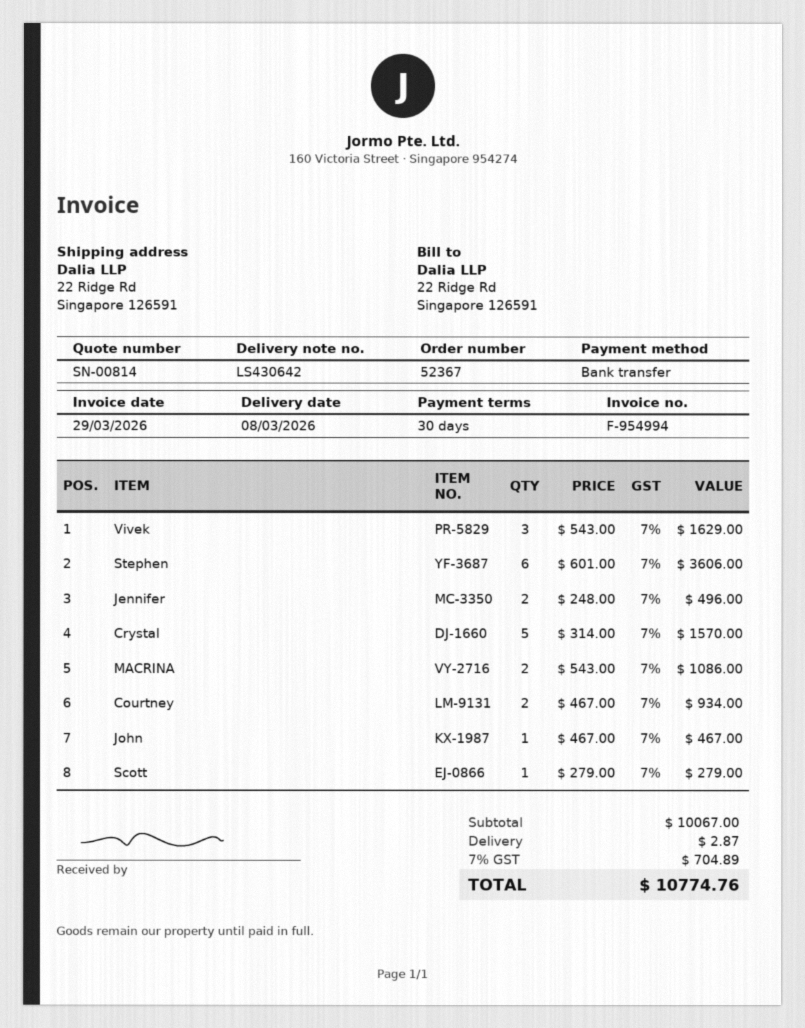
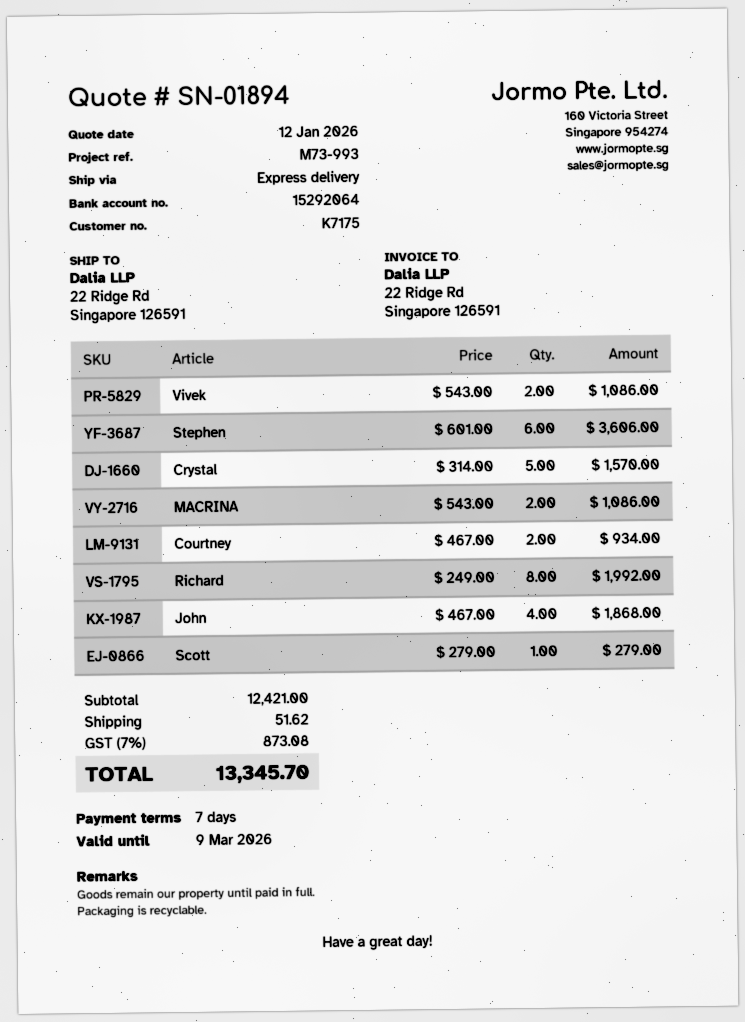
quote number: SN-00814 -> SN-01894
payment terms: 30 days -> 7 days
Vivek: 3 x 543.00 = 1629.00 -> 2 x 543.00 = 1086.00
Jennifer: 2 x 248.00 = 496.00 -> none
John: 1 x 467.00 = 467.00 -> 4 x 467.00 = 1868.00
Richard: none -> 8 x 249.00 = 1992.00
subtotal: 10067.00 -> 12421.00
shipping: 2.87 -> 51.62
tax: 7% = 704.89 -> 7% = 873.08
total: 10774.76 -> 13345.70

